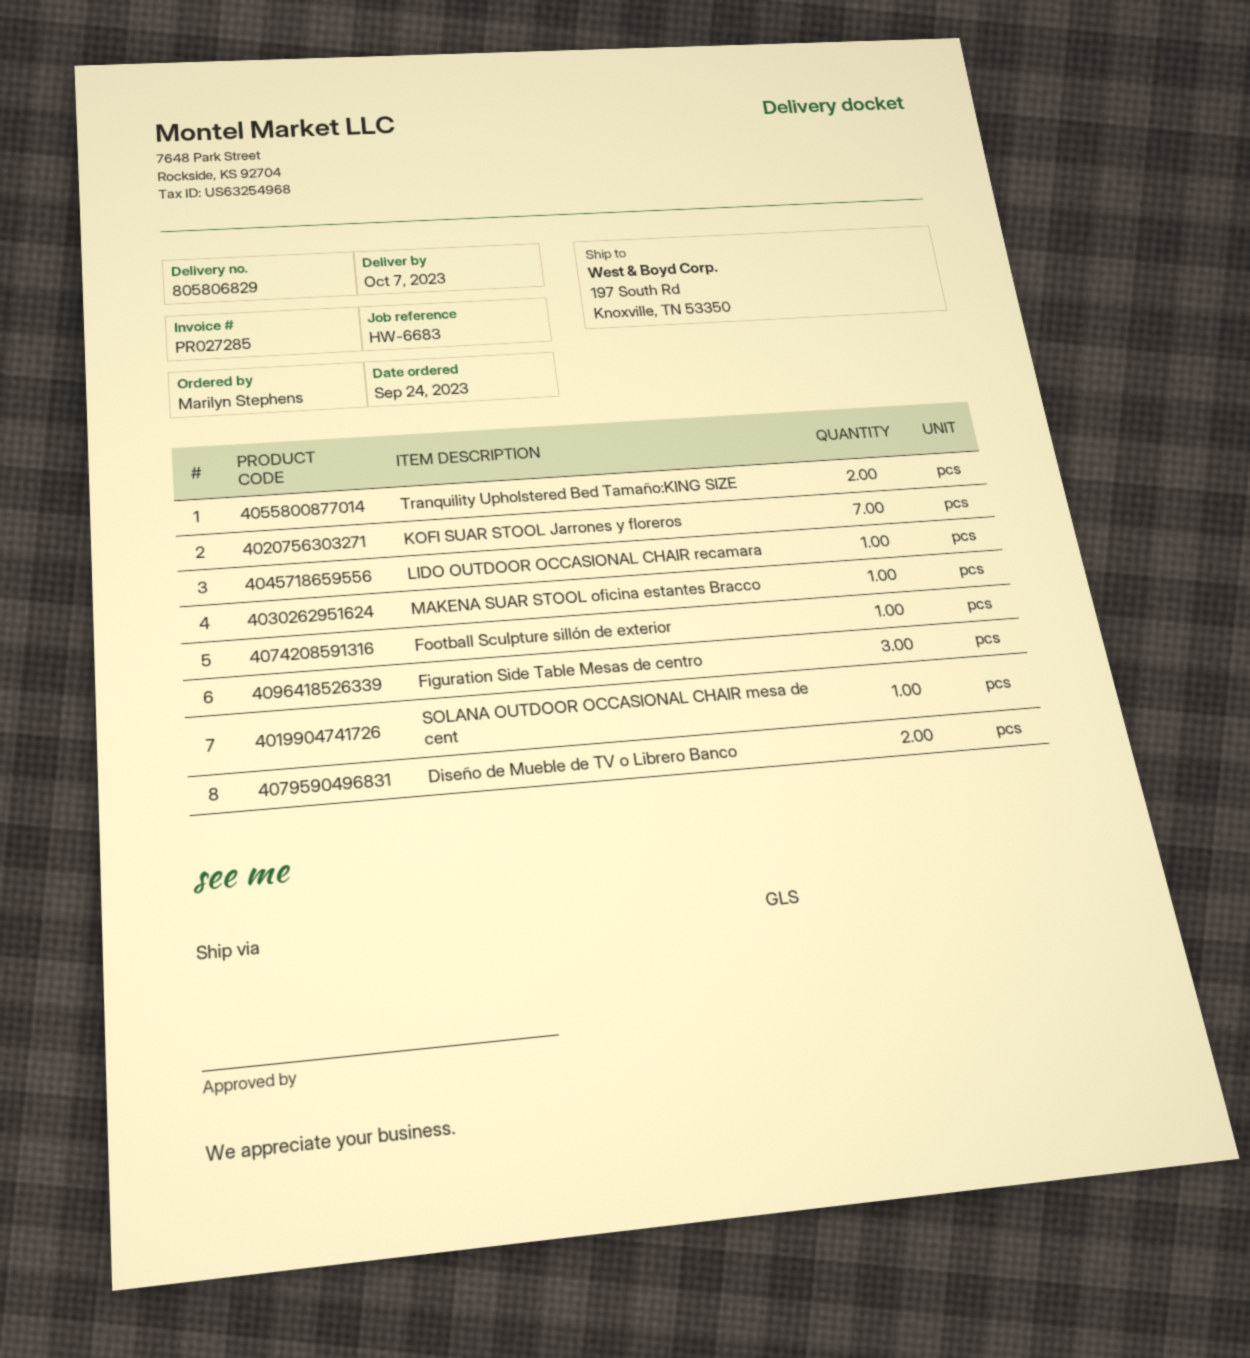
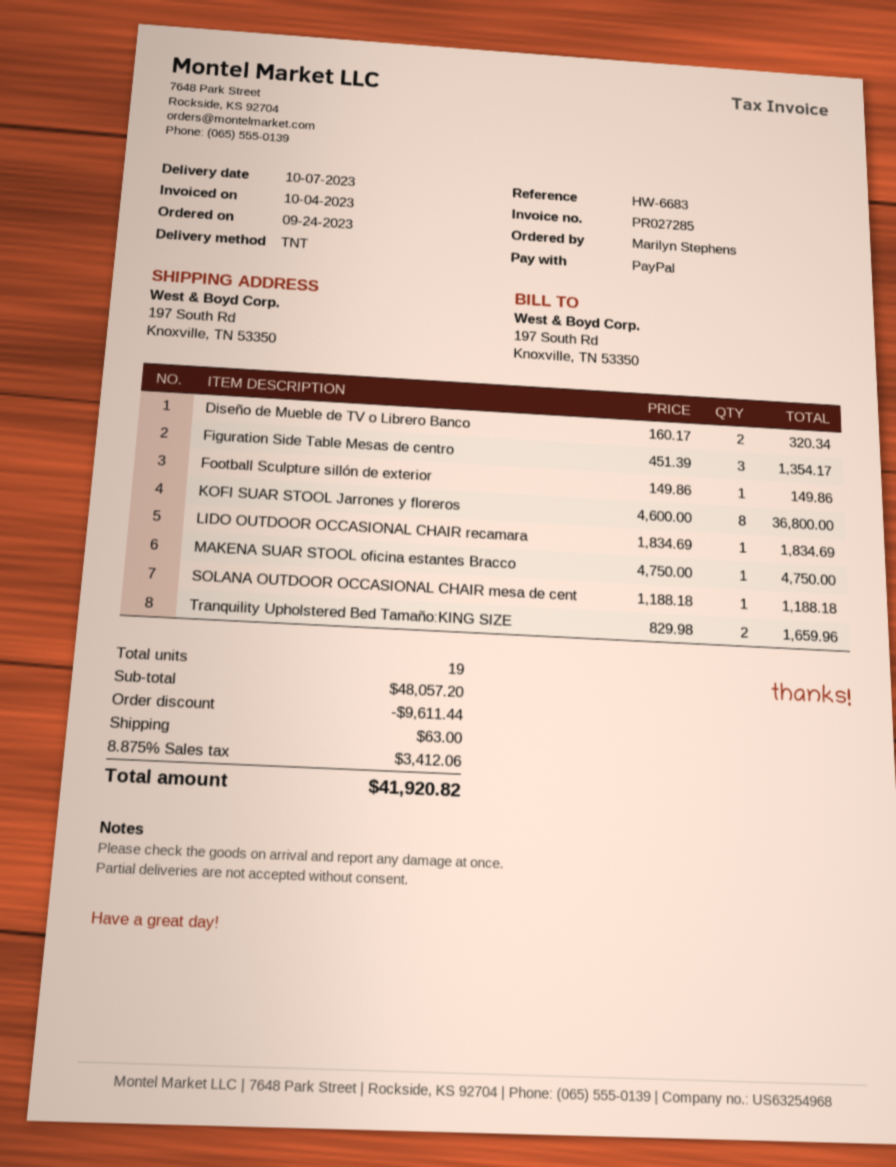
shipping method: GLS -> TNT
KOFI SUAR STOOL Jarrones y floreros: 7 -> 8

